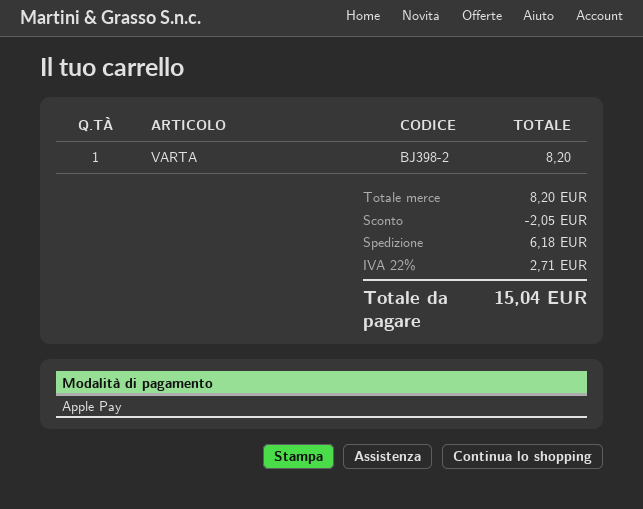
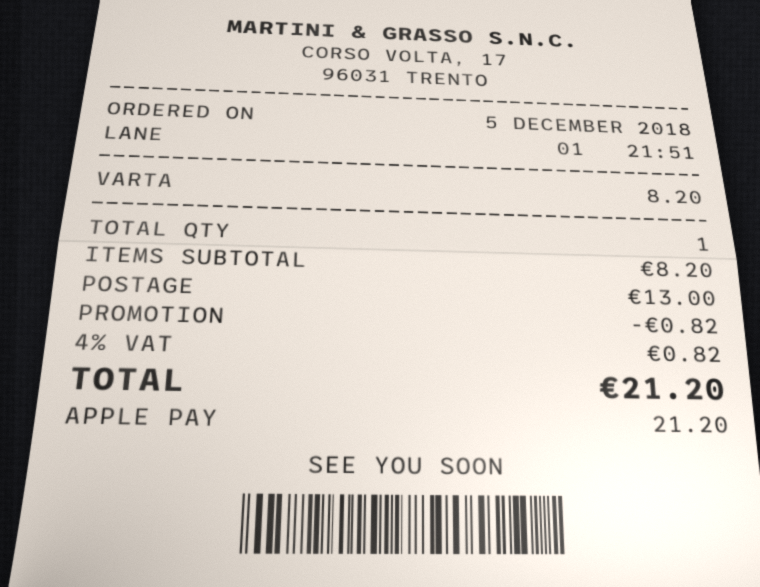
discount: 2.05 -> 0.82
shipping: 6.18 -> 13.00
tax: 22% = 2.71 -> 4% = 0.82
total: 15.04 -> 21.20

